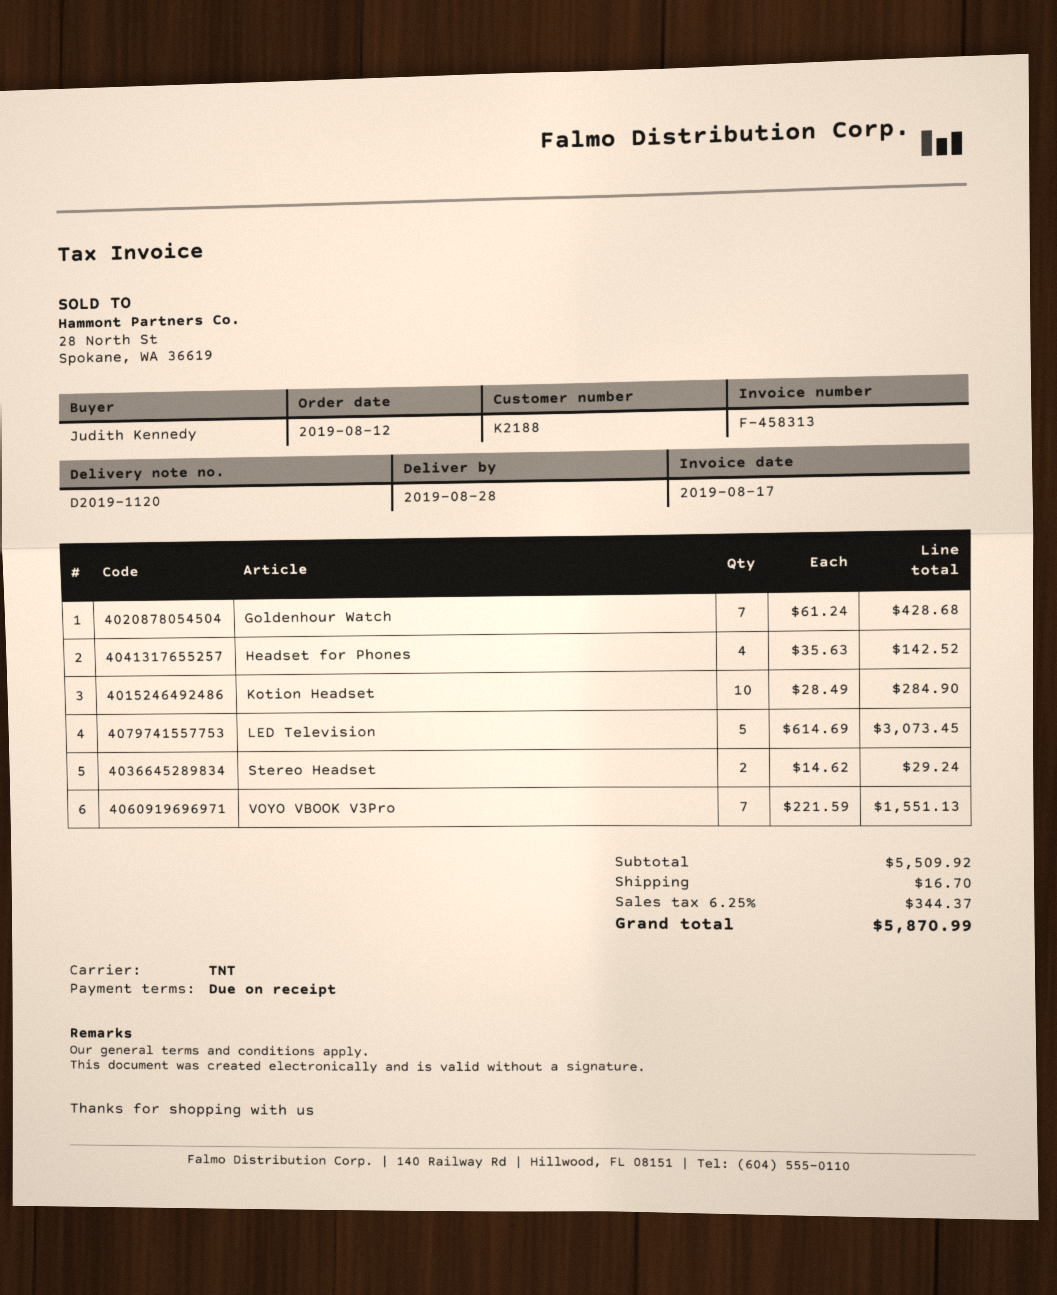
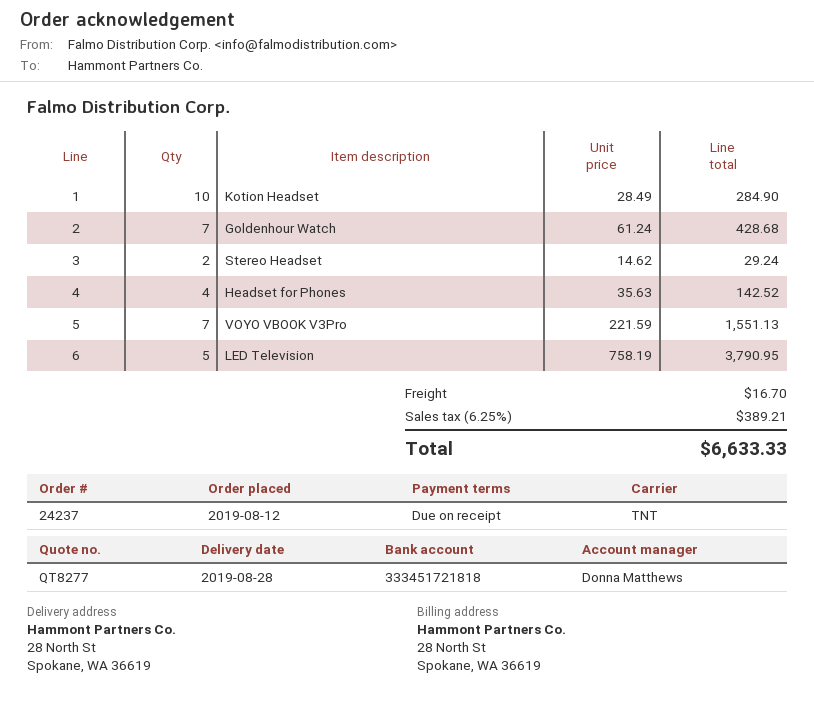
LED Television: 5 x 614.69 = 3073.45 -> 5 x 758.19 = 3790.95
tax: 6.25% = 344.37 -> 6.25% = 389.21
total: 5870.99 -> 6633.33

